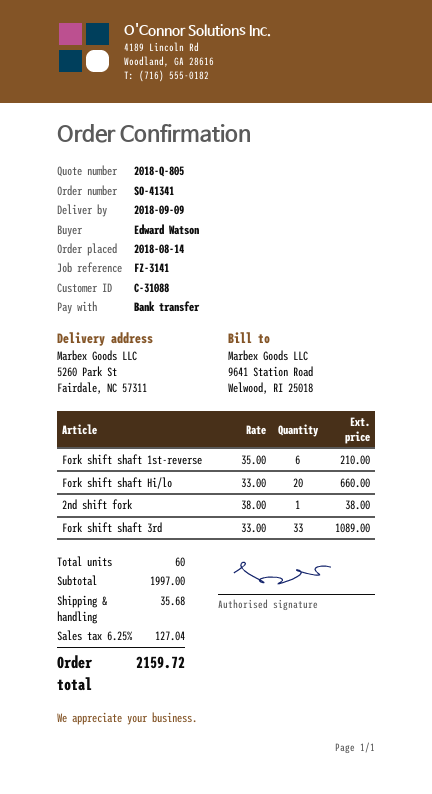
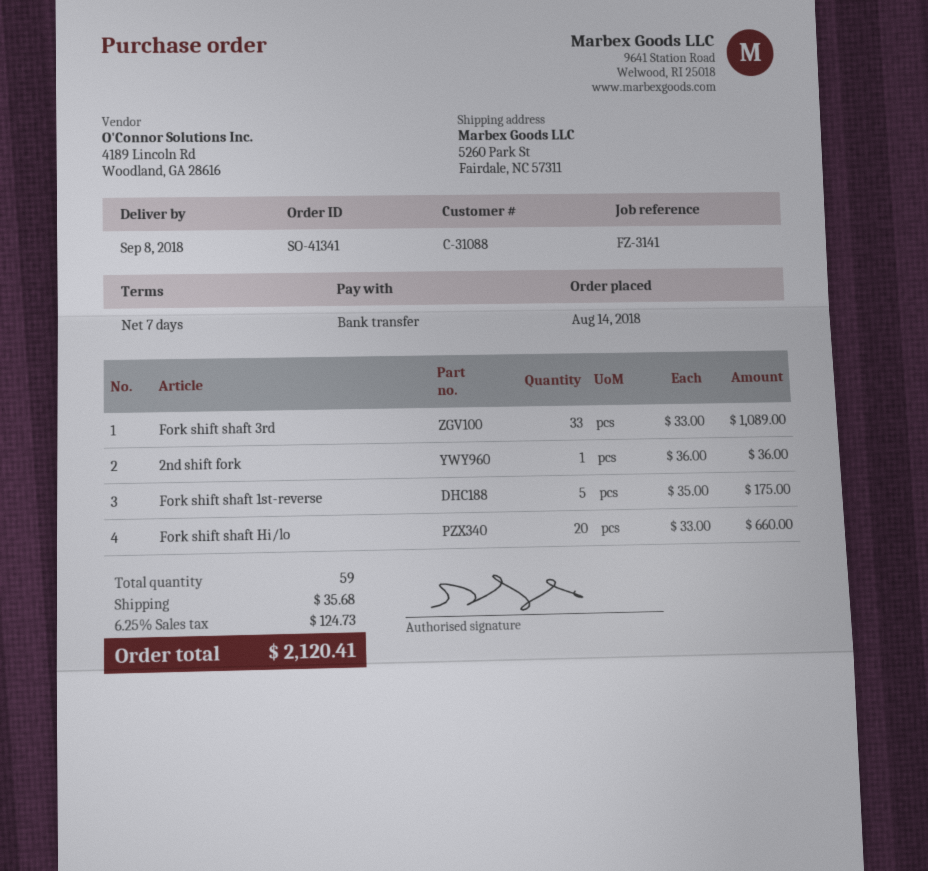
delivery date: 2018-09-09 -> 2018-09-08
Fork shift shaft 1st-reverse: 6 x 35.00 = 210.00 -> 5 x 35.00 = 175.00
2nd shift fork: 1 x 38.00 = 38.00 -> 1 x 36.00 = 36.00
total quantity: 60 -> 59
tax: 6.25% = 127.04 -> 6.25% = 124.73
total: 2159.72 -> 2120.41

